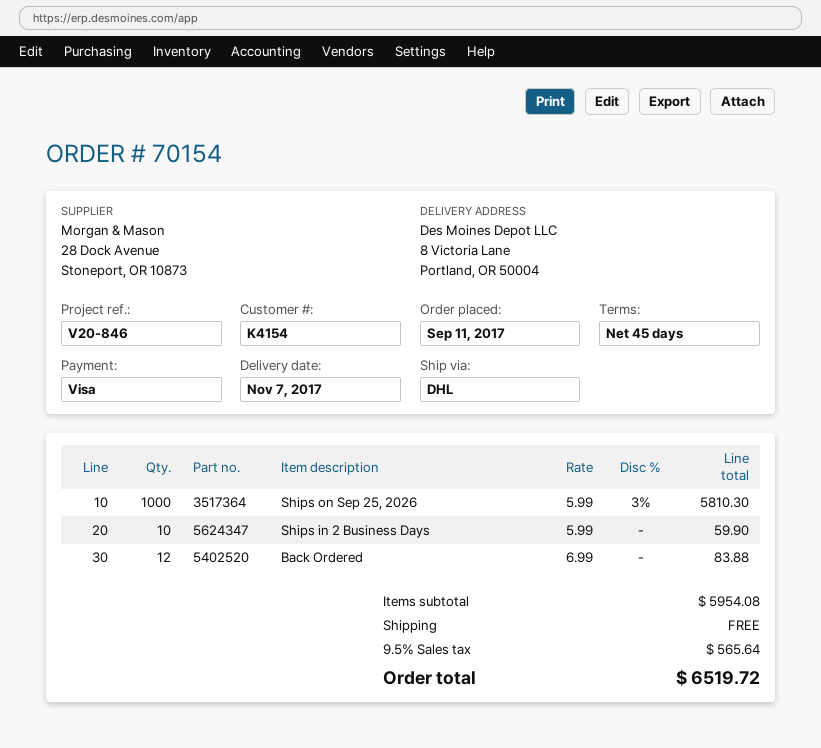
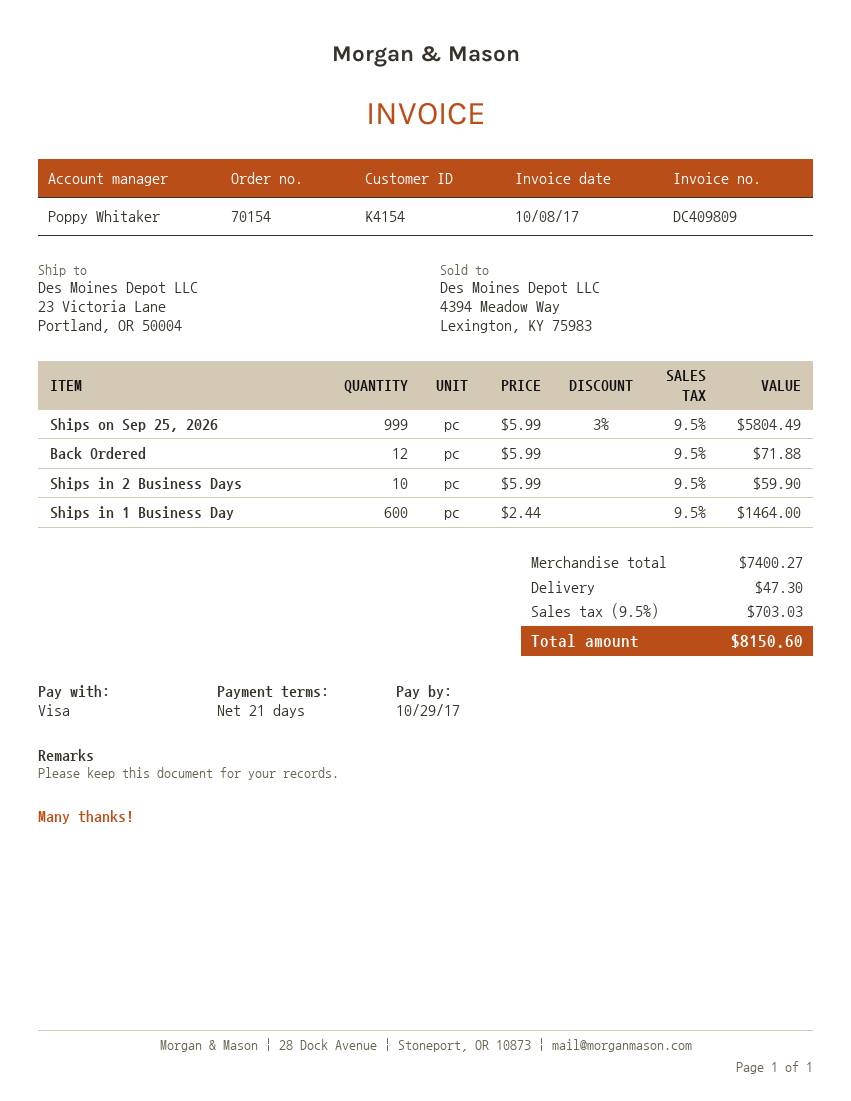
payment terms: 45 days -> 21 days
ship to: 8 Victoria Lane, Portland, OR 50004 -> 23 Victoria Lane, Portland, OR 50004
Ships on Sep 25, 2026: 1000 x 5.99 - 3% = 5810.30 -> 999 x 5.99 - 3% = 5804.49
Back Ordered: 12 x 6.99 = 83.88 -> 12 x 5.99 = 71.88
Ships in 1 Business Day: none -> 600 x 2.44 = 1464.00
subtotal: 5954.08 -> 7400.27
shipping: 0.00 -> 47.30
tax: 9.5% = 565.64 -> 9.5% = 703.03
total: 6519.72 -> 8150.60

